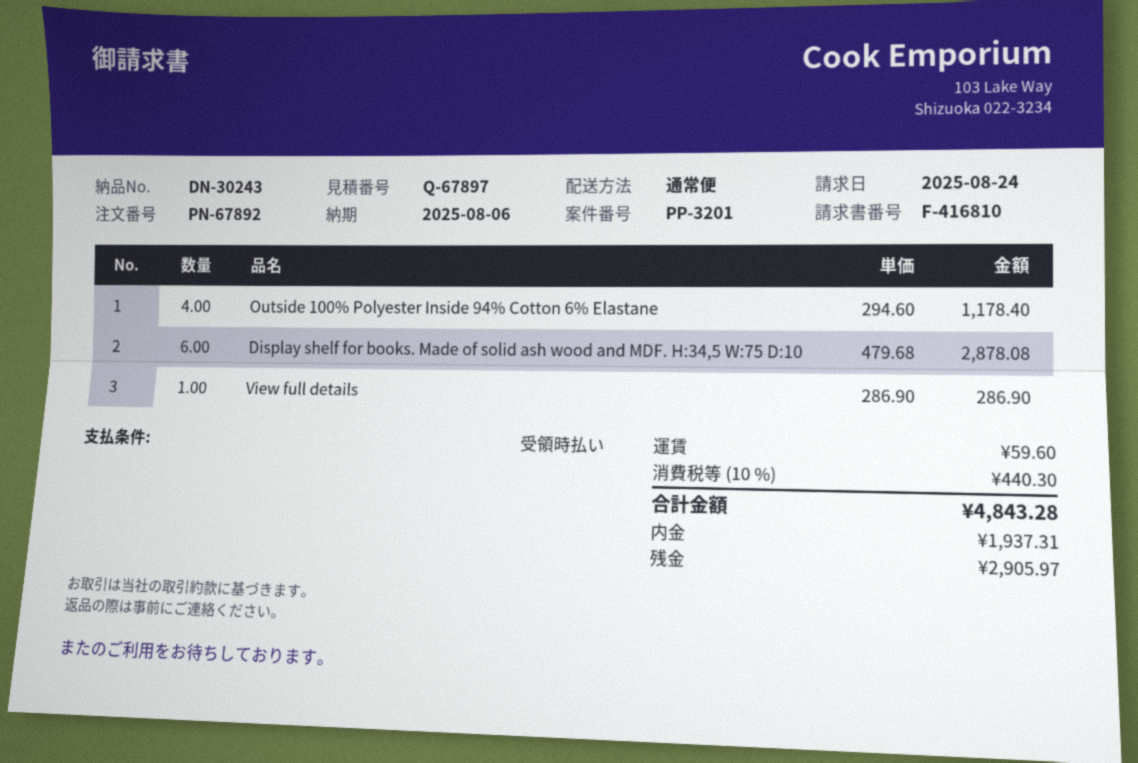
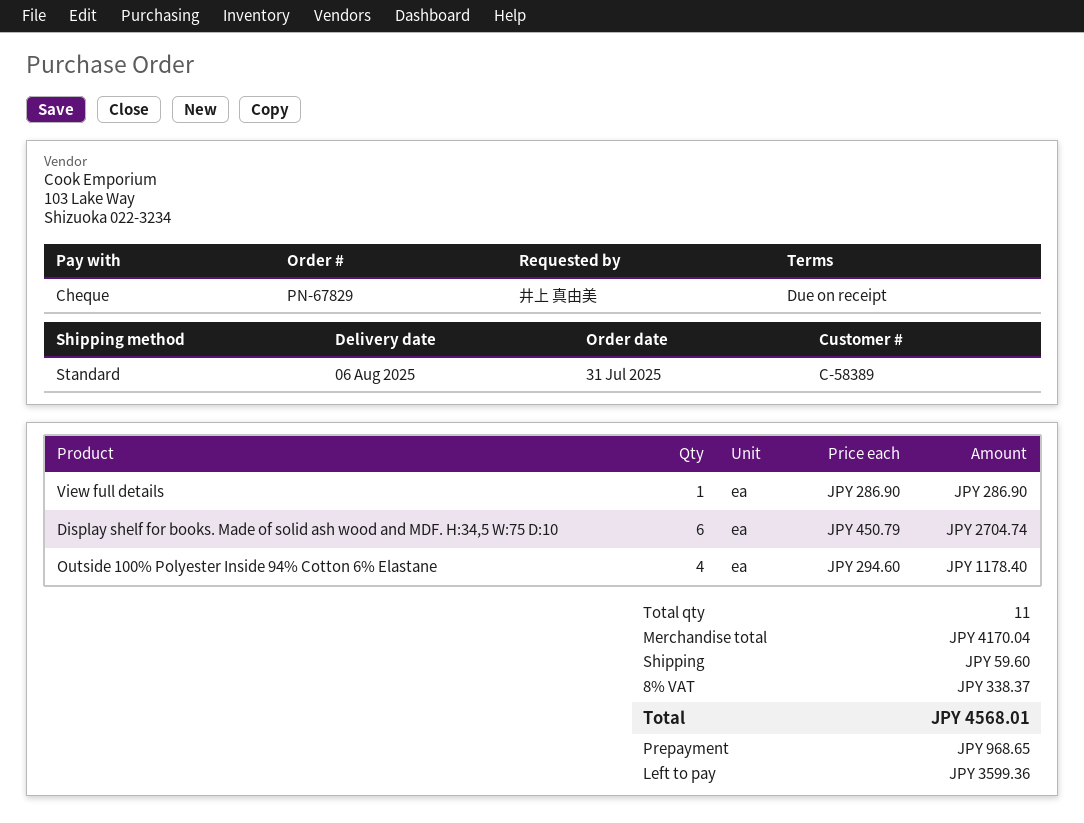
order number: PN-67892 -> PN-67829
Display shelf for books. Made of solid ash wood and MDF. H:34,5 W:75 D:10: 6 x 479.68 = 2878.08 -> 6 x 450.79 = 2704.74
tax: 10% = 440.30 -> 8% = 338.37
total: 4843.28 -> 4568.01
deposit: 1937.31 -> 968.65
balance: 2905.97 -> 3599.36

